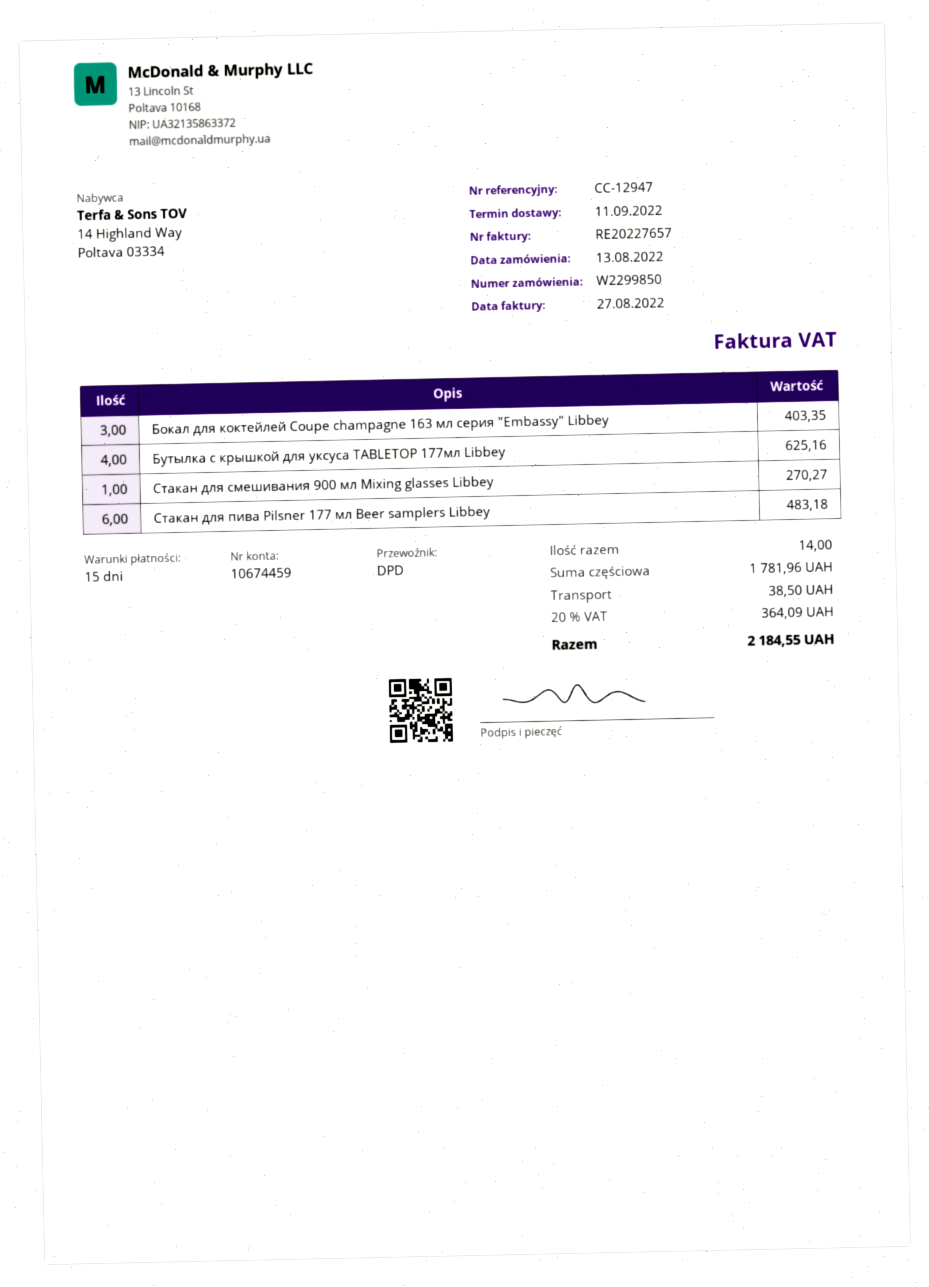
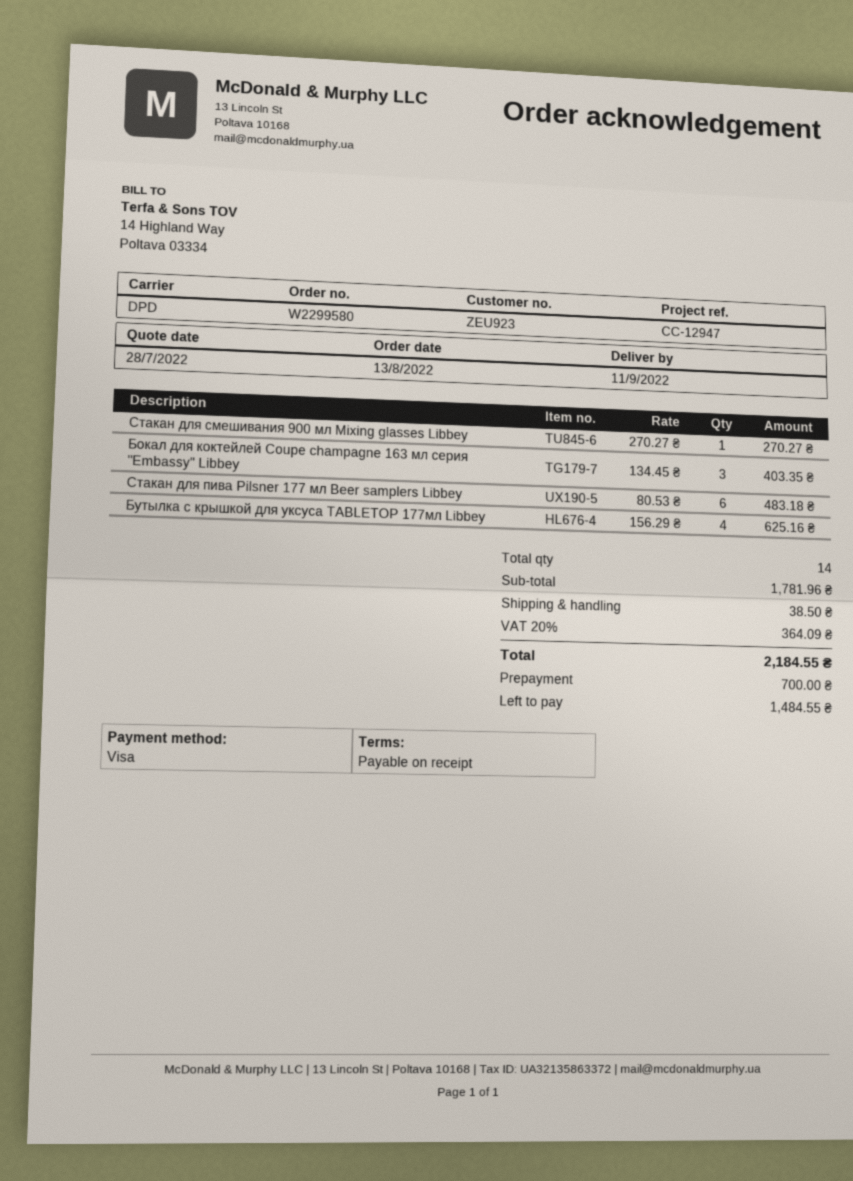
order number: W2299850 -> W2299580
payment terms: 15 days -> on receipt

